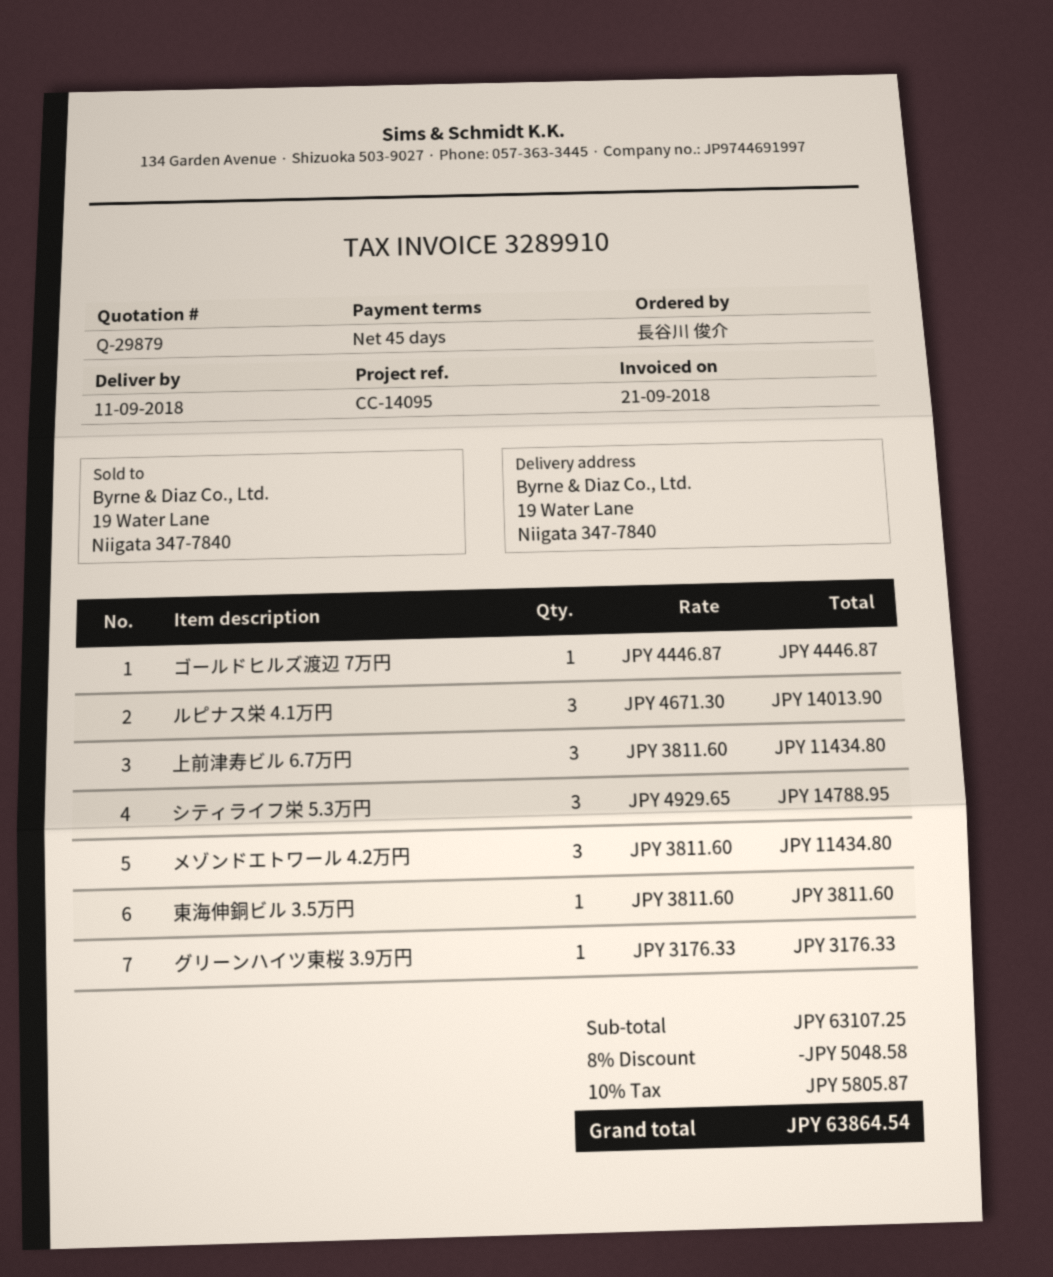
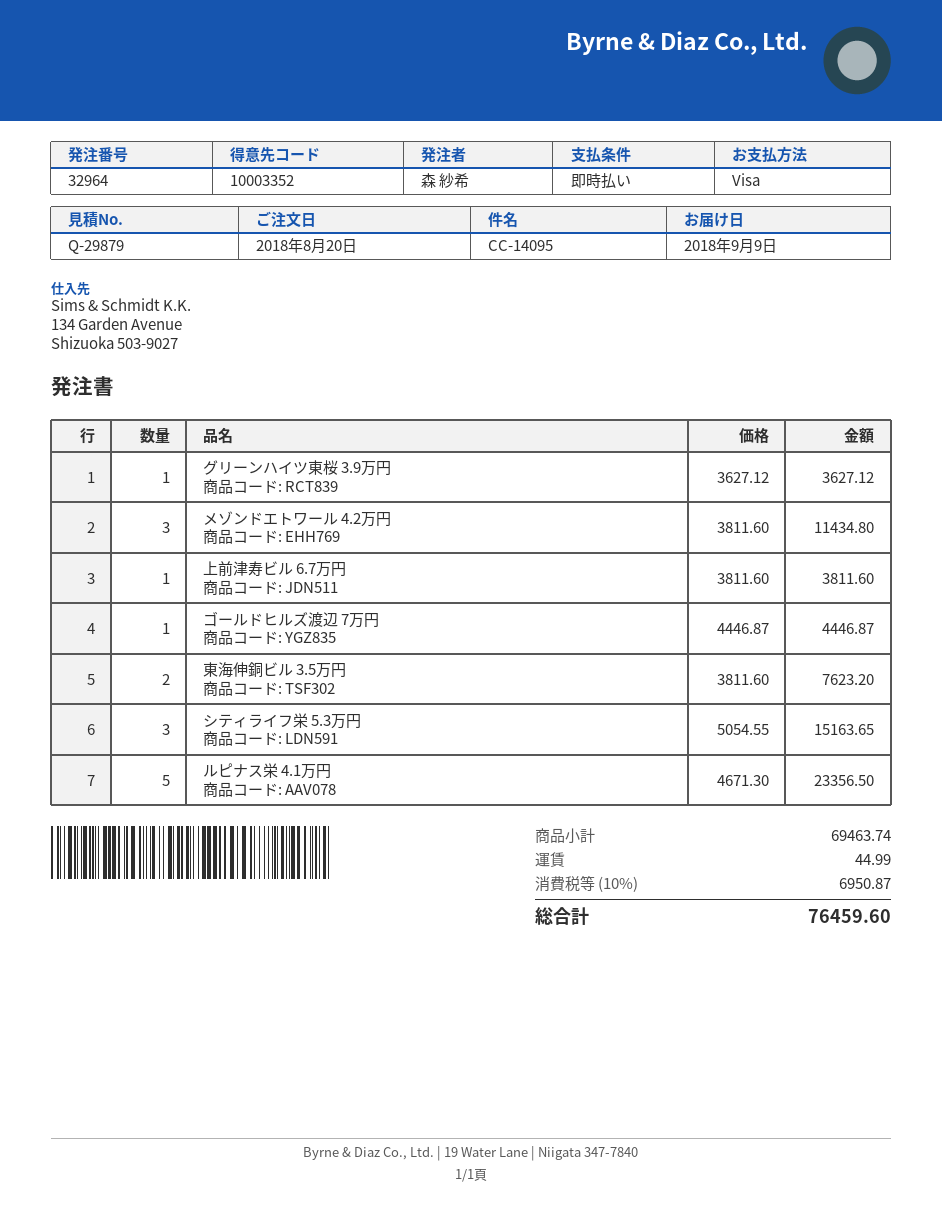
delivery date: 2018-09-11 -> 2018-09-09
payment terms: 45 days -> on receipt
ordered by: 長谷川 俊介 -> 森 紗希
ルピナス栄 4.1万円: 3 x 4671.30 = 14013.90 -> 5 x 4671.30 = 23356.50
上前津寿ビル 6.7万円: 3 x 3811.60 = 11434.80 -> 1 x 3811.60 = 3811.60
シティライフ栄 5.3万円: 3 x 4929.65 = 14788.95 -> 3 x 5054.55 = 15163.65
東海伸銅ビル 3.5万円: 1 x 3811.60 = 3811.60 -> 2 x 3811.60 = 7623.20
グリーンハイツ東桜 3.9万円: 1 x 3176.33 = 3176.33 -> 1 x 3627.12 = 3627.12
subtotal: 63107.25 -> 69463.74
discount: 8% = 5048.58 -> none
shipping: none -> 44.99
tax: 10% = 5805.87 -> 10% = 6950.87
total: 63864.54 -> 76459.60

